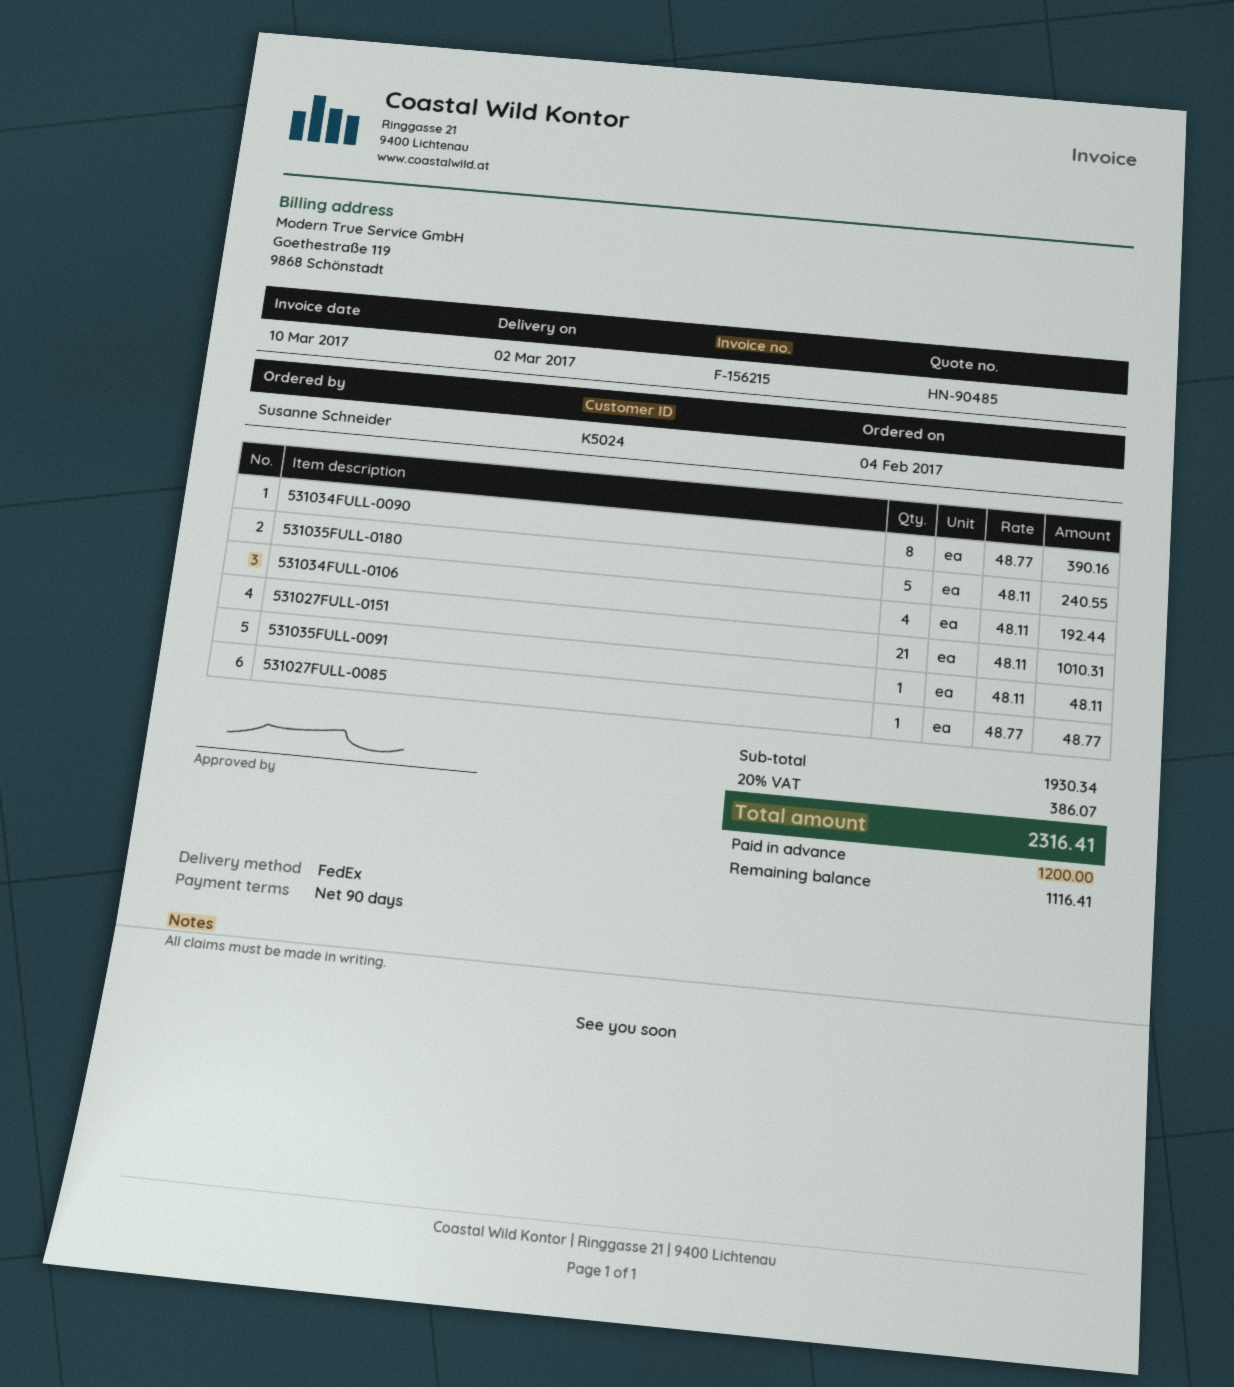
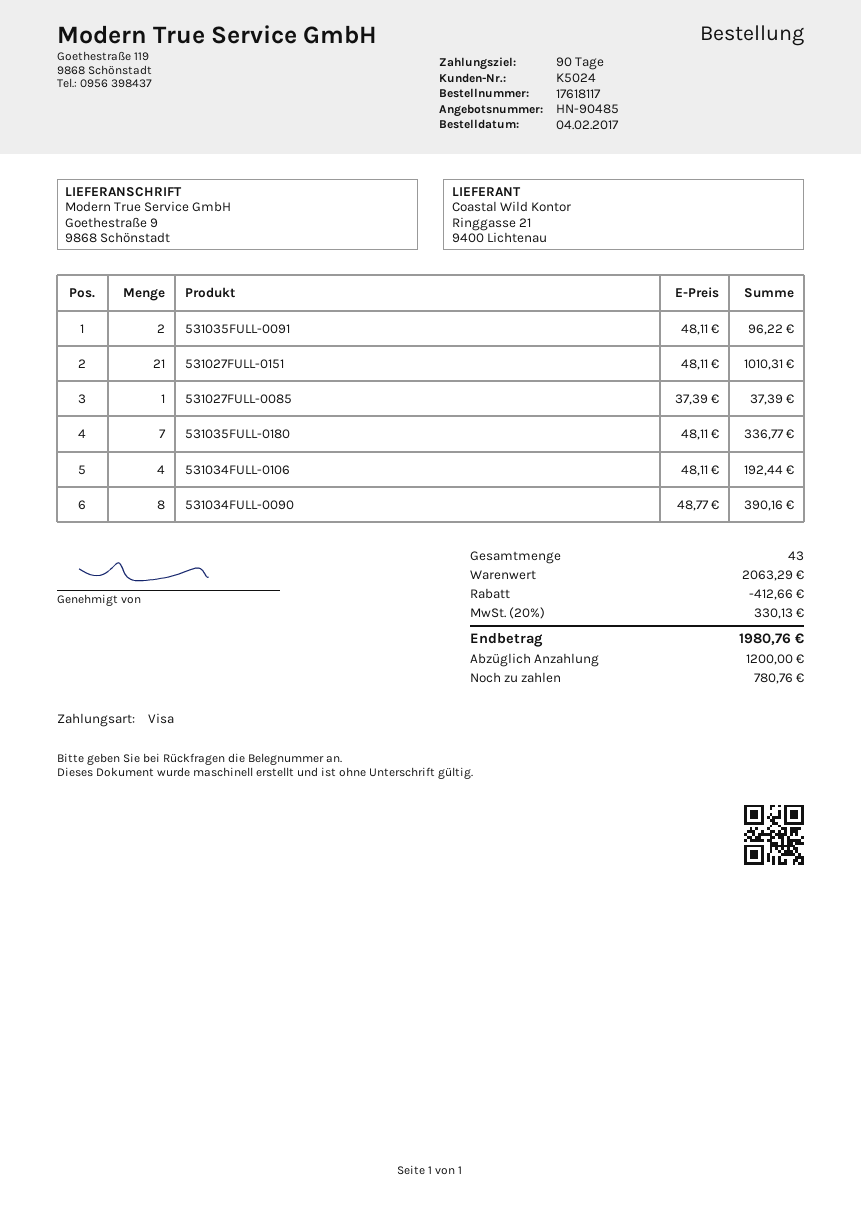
531035FULL-0180: 5 x 48.11 = 240.55 -> 7 x 48.11 = 336.77
531035FULL-0091: 1 x 48.11 = 48.11 -> 2 x 48.11 = 96.22
531027FULL-0085: 1 x 48.77 = 48.77 -> 1 x 37.39 = 37.39
subtotal: 1930.34 -> 2063.29
discount: none -> 412.66
tax: 20% = 386.07 -> 20% = 330.13
total: 2316.41 -> 1980.76
balance: 1116.41 -> 780.76

